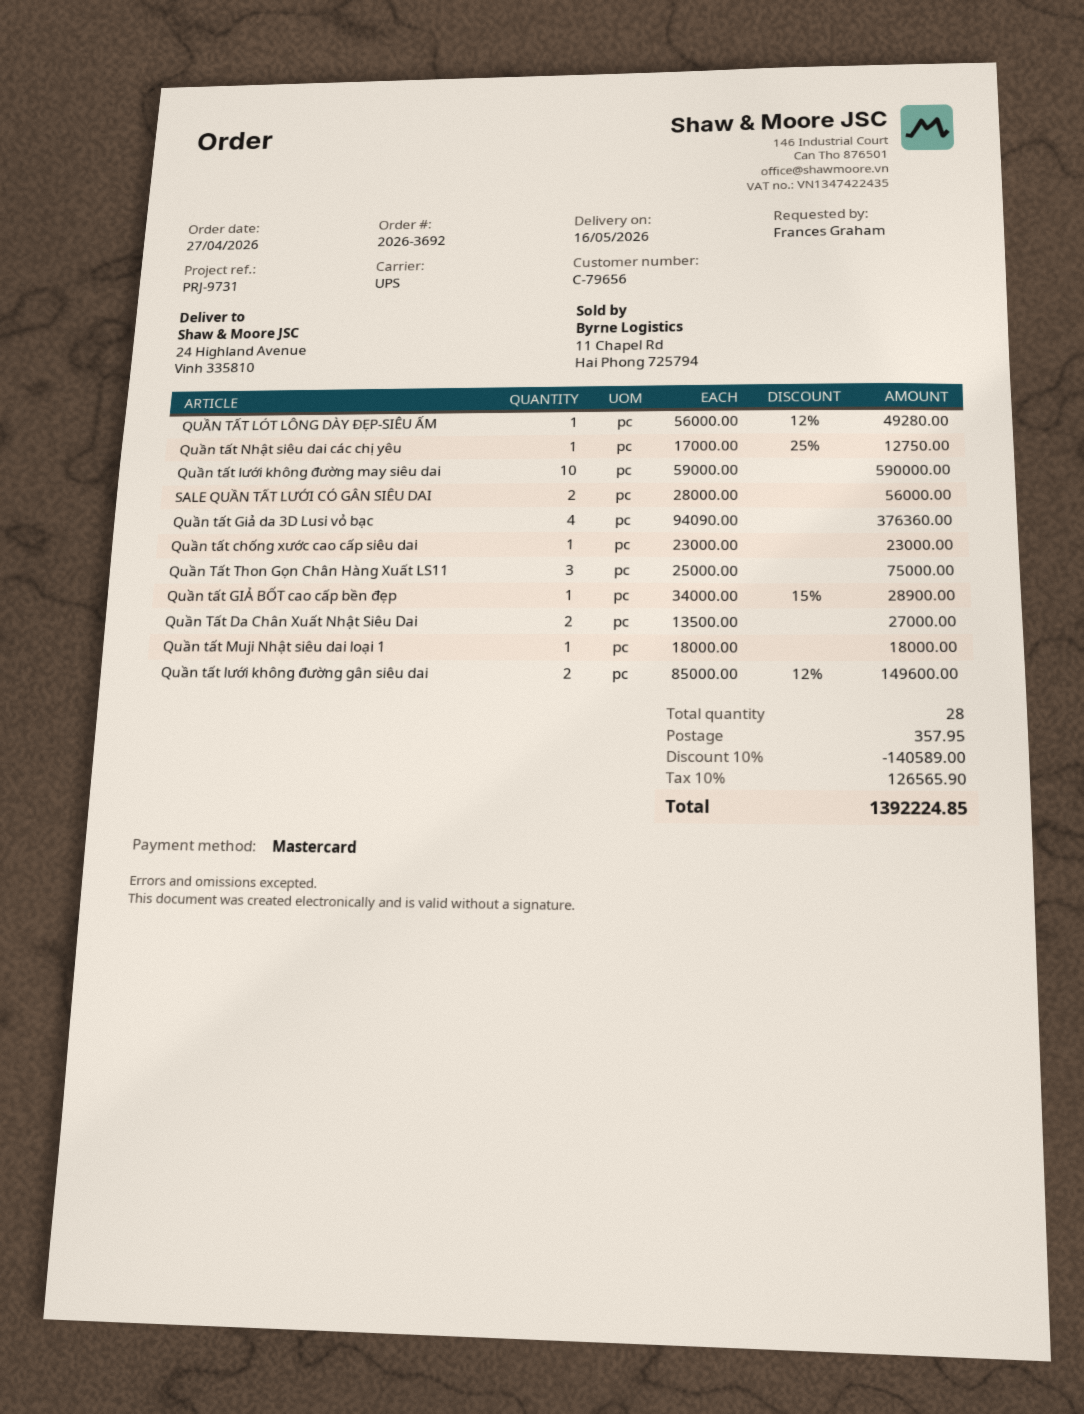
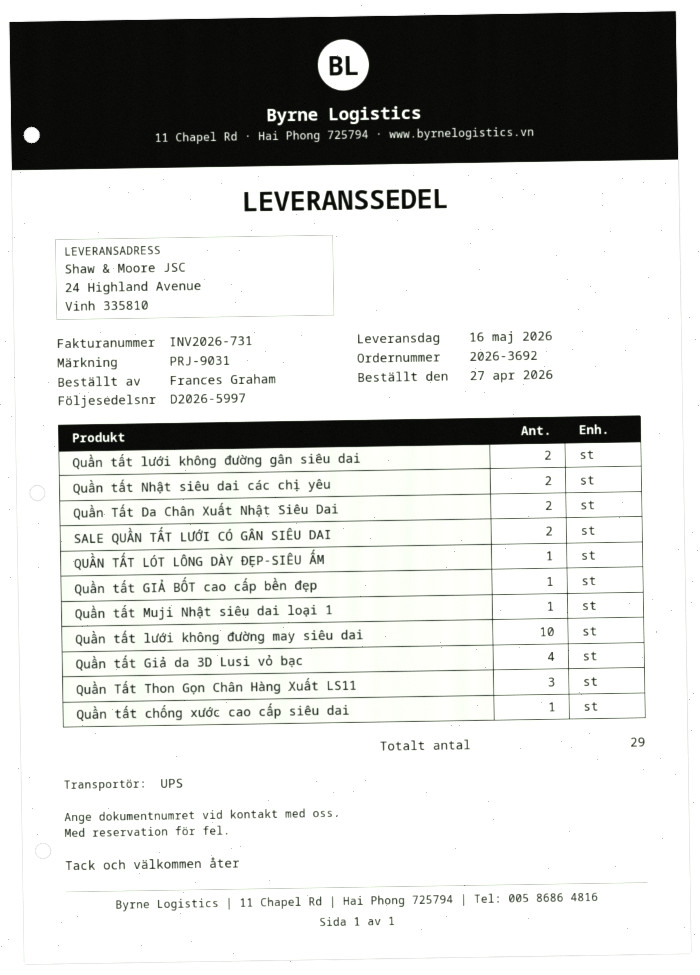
reference: PRJ-9731 -> PRJ-9031
Quần tất Nhật siêu dai các chị yêu: 1 -> 2
total quantity: 28 -> 29

